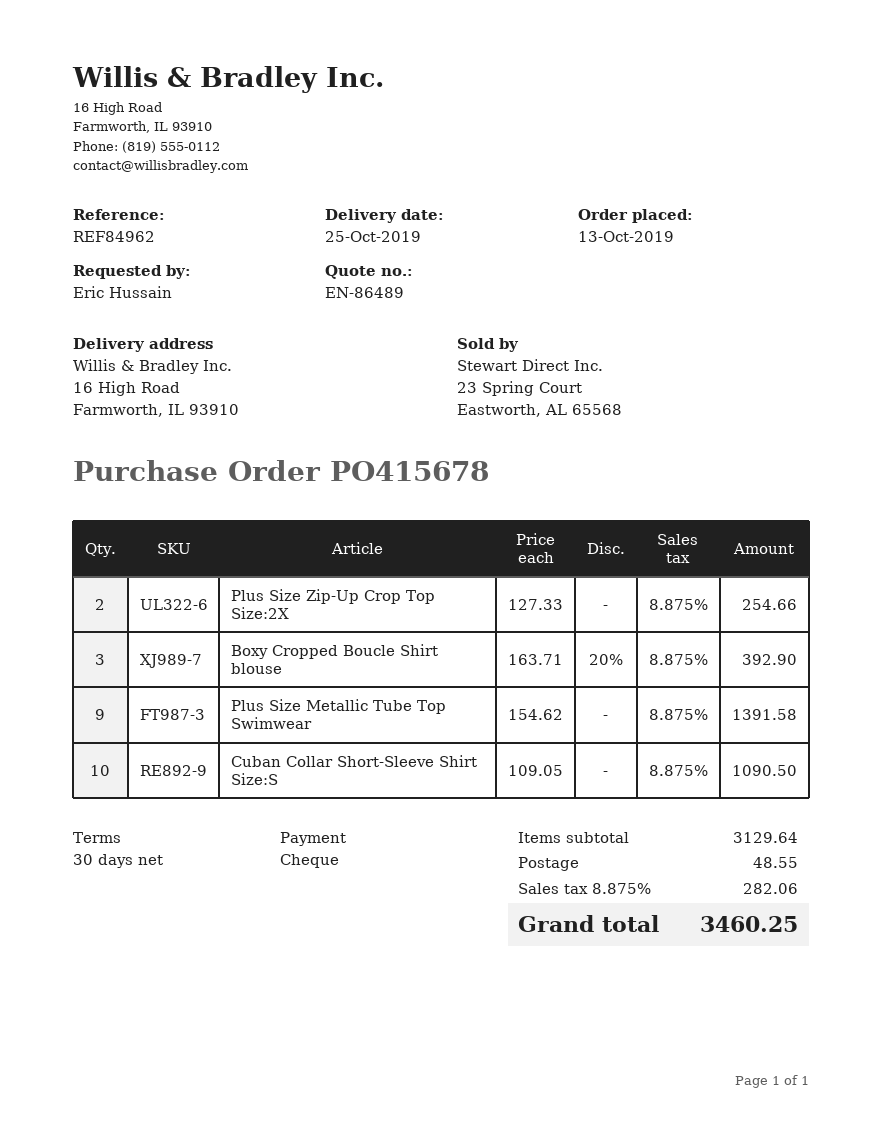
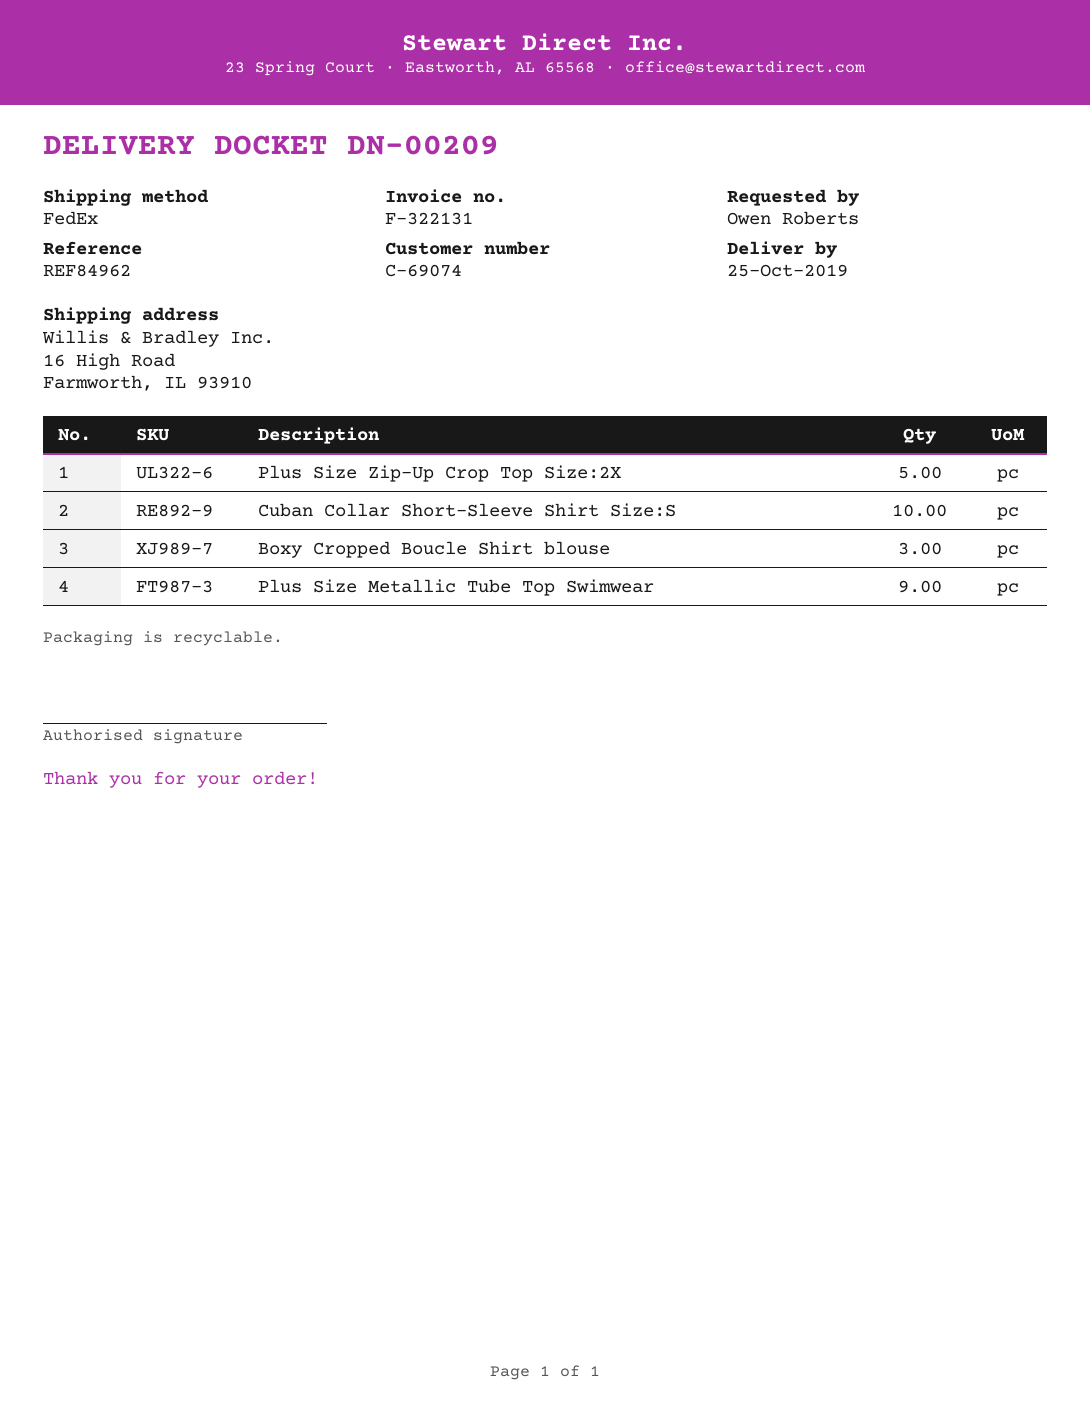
ordered by: Eric Hussain -> Owen Roberts
Plus Size Zip-Up Crop Top Size:2X: 2 -> 5

